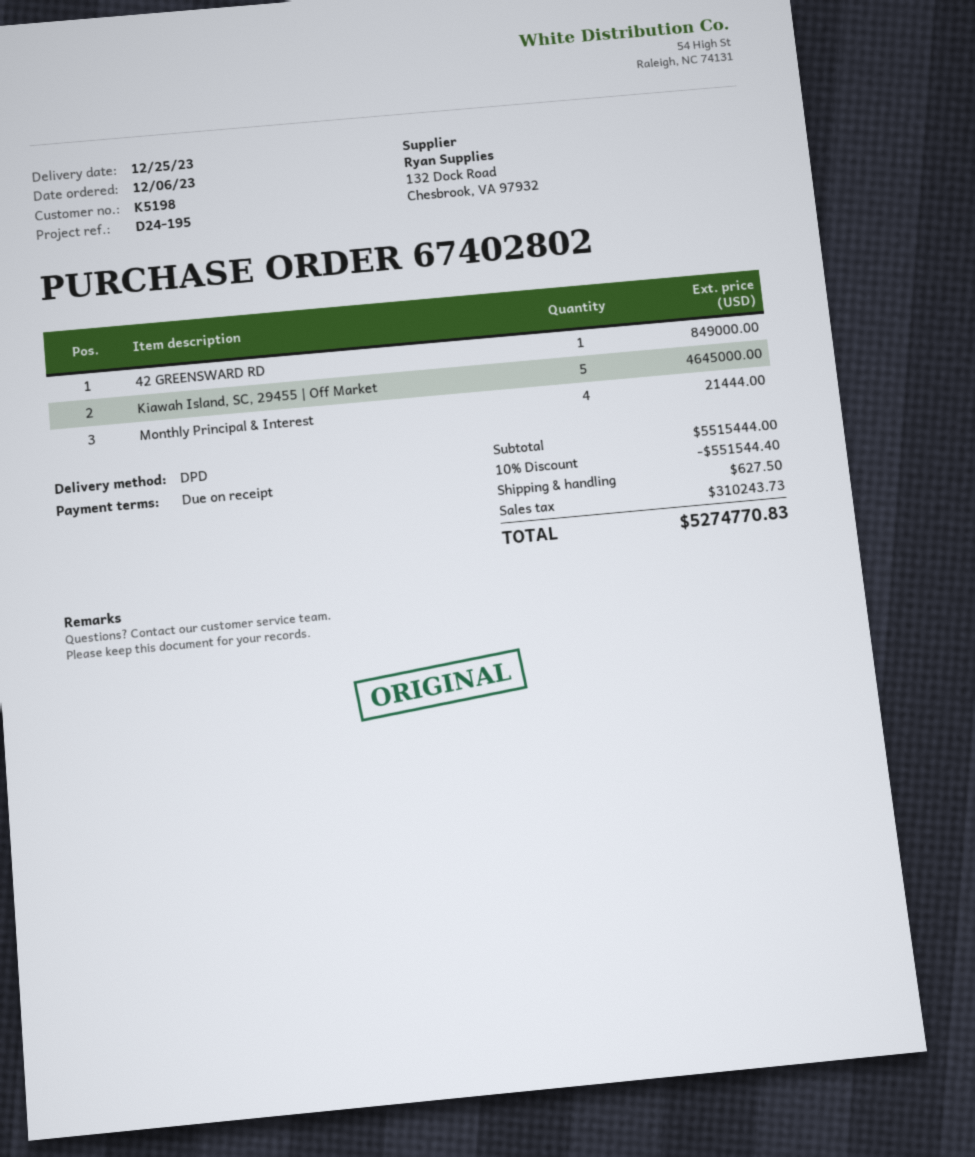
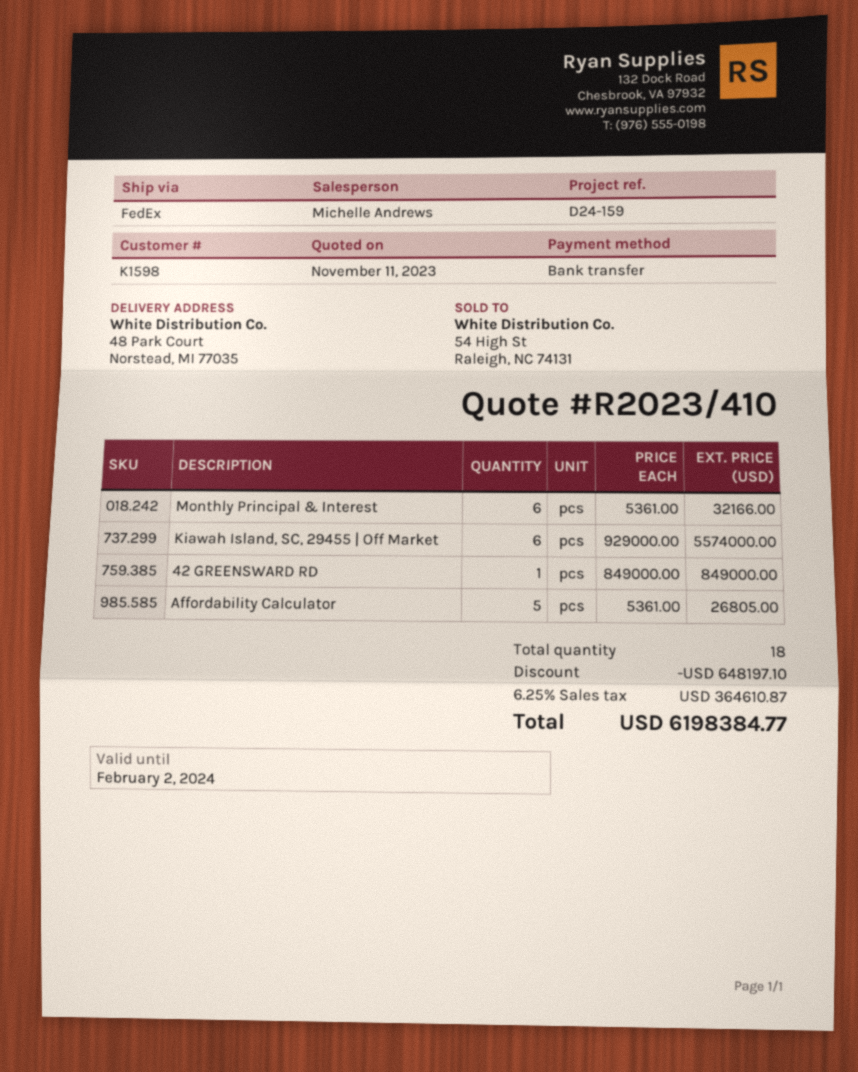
customer number: K5198 -> K1598
reference: D24-195 -> D24-159
shipping method: DPD -> FedEx
Kiawah Island, SC, 29455 | Off Market: 5 for 4645000.00 -> 6 for 5574000.00
Monthly Principal & Interest: 4 for 21444.00 -> 6 for 32166.00
Affordability Calculator: none -> 5 for 26805.00
discount: 551544.40 -> 648197.10
shipping: 627.50 -> none
tax: 310243.73 -> 364610.87
total: 5274770.83 -> 6198384.77

